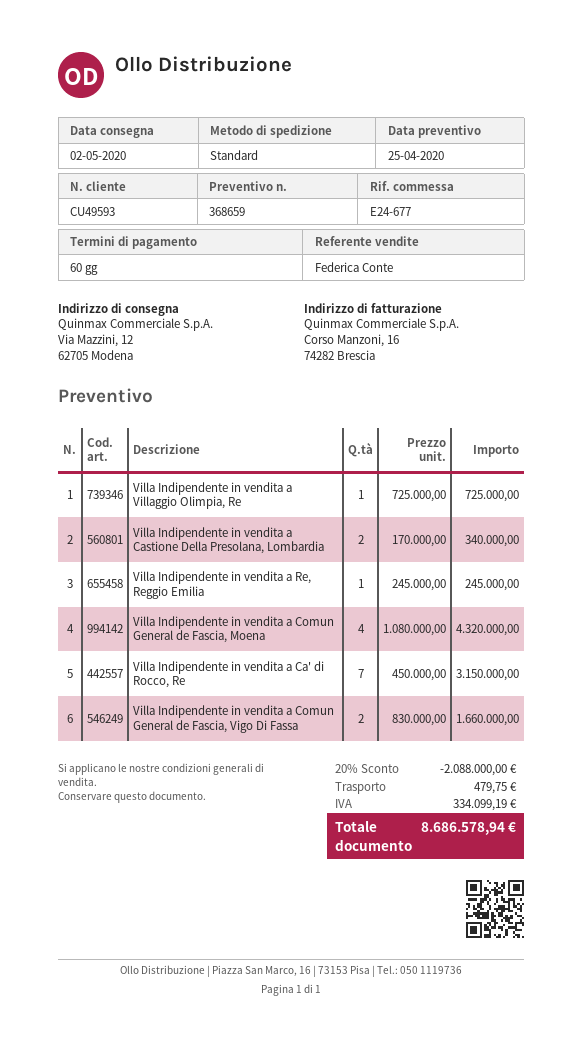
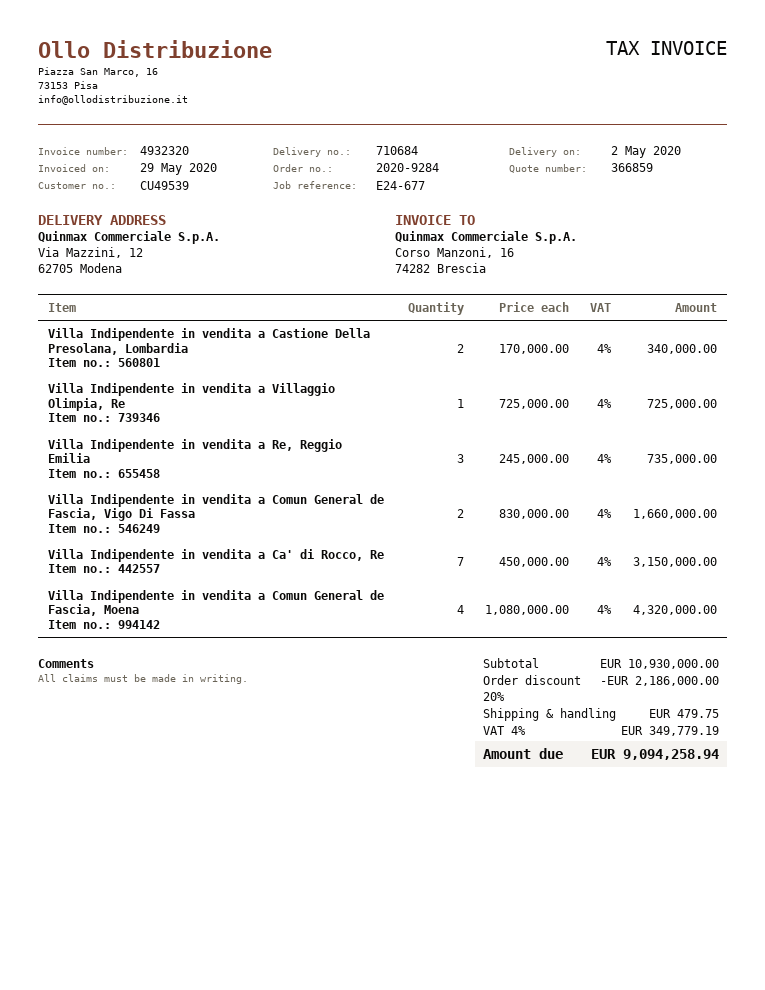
quote number: 368659 -> 366859
customer number: CU49593 -> CU49539
Villa Indipendente in vendita a Re, Reggio Emilia: 1 x 245000.00 = 245000.00 -> 3 x 245000.00 = 735000.00
discount: 20% = 2088000.00 -> 20% = 2186000.00
tax: 334099.19 -> 349779.19
total: 8686578.94 -> 9094258.94

